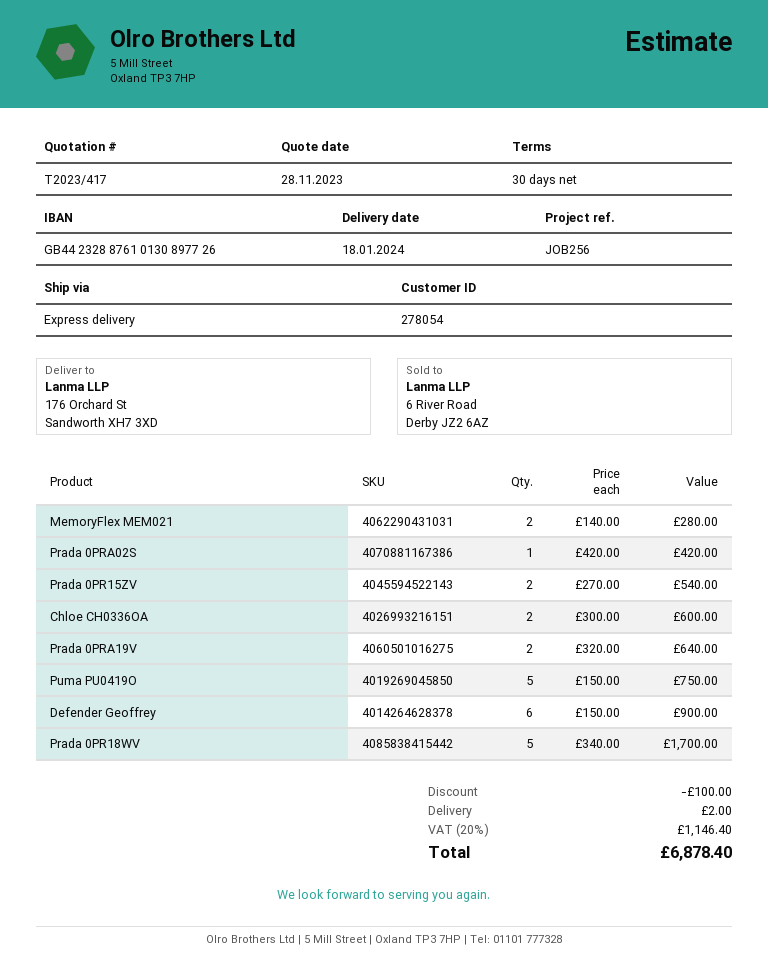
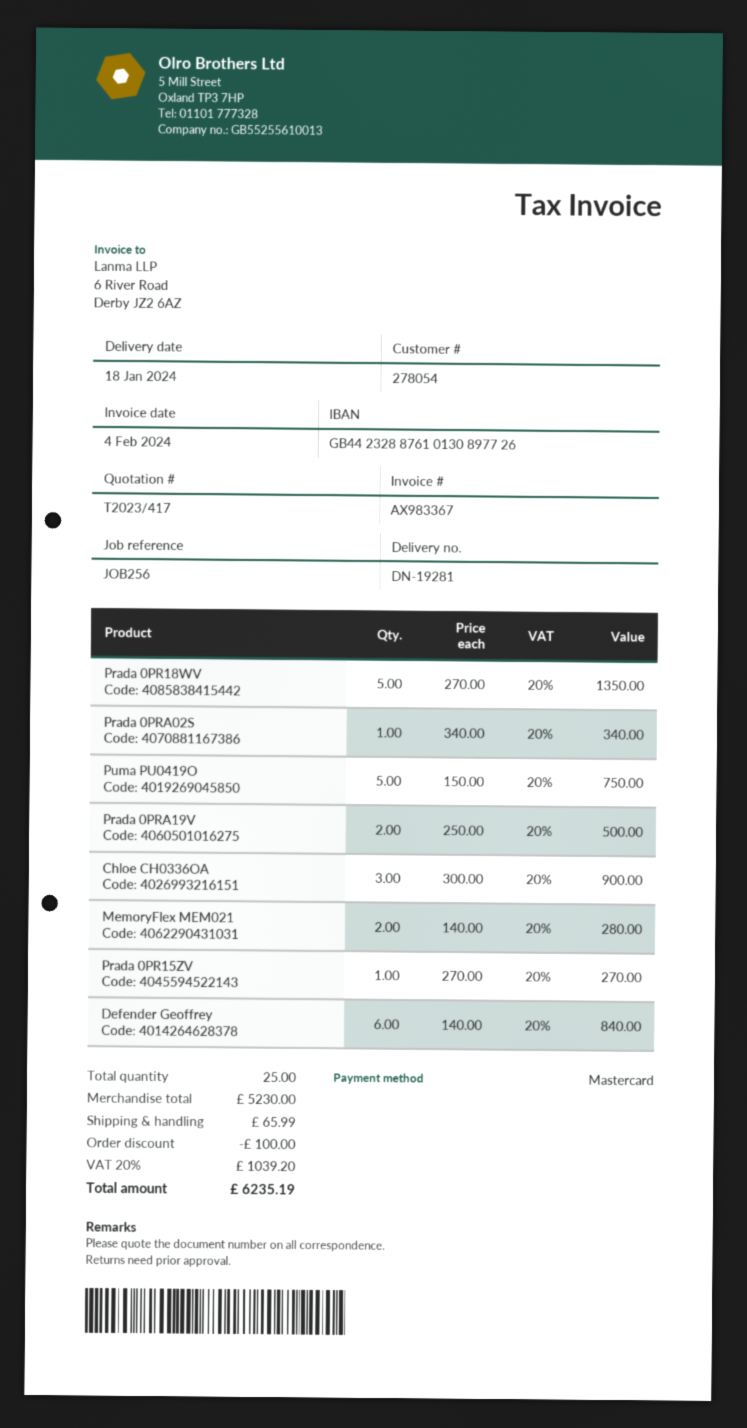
Prada 0PRA02S: 1 x 420.00 = 420.00 -> 1 x 340.00 = 340.00
Prada 0PR15ZV: 2 x 270.00 = 540.00 -> 1 x 270.00 = 270.00
Chloe CH0336OA: 2 x 300.00 = 600.00 -> 3 x 300.00 = 900.00
Prada 0PRA19V: 2 x 320.00 = 640.00 -> 2 x 250.00 = 500.00
Defender Geoffrey: 6 x 150.00 = 900.00 -> 6 x 140.00 = 840.00
Prada 0PR18WV: 5 x 340.00 = 1700.00 -> 5 x 270.00 = 1350.00
shipping: 2.00 -> 65.99
tax: 20% = 1146.40 -> 20% = 1039.20
total: 6878.40 -> 6235.19

